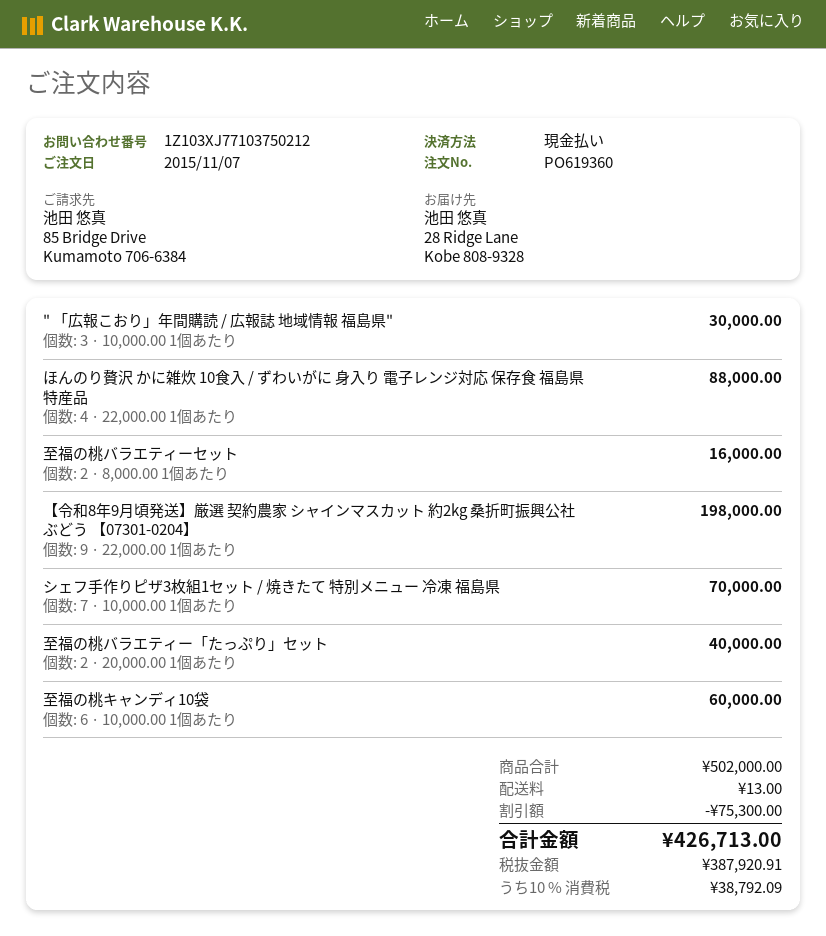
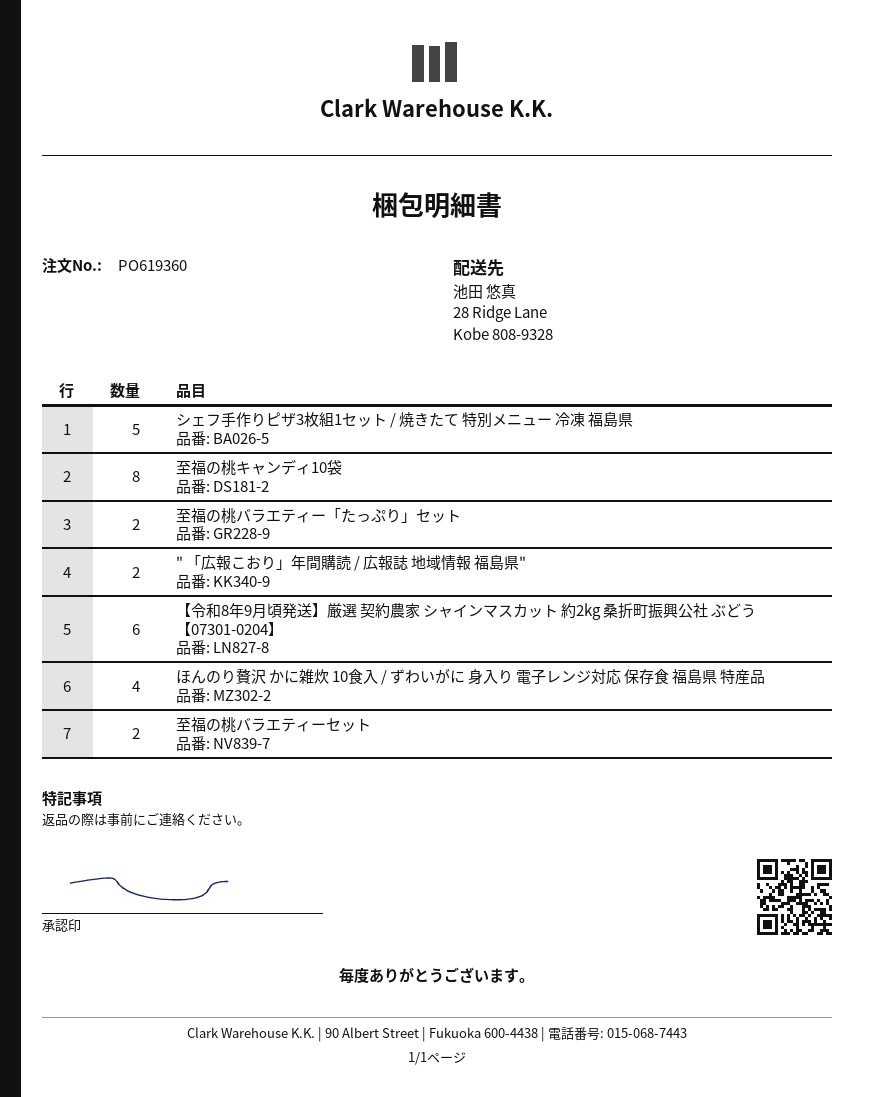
" 「広報こおり」年間購読 / 広報誌 地域情報 福島県": 3 -> 2
【令和8年9月頃発送】厳選 契約農家 シャインマスカット 約2kg 桑折町振興公社 ぶどう 【07301-0204】: 9 -> 6
シェフ手作りピザ3枚組1セット / 焼きたて 特別メニュー 冷凍 福島県: 7 -> 5
至福の桃キャンディ10袋: 6 -> 8

